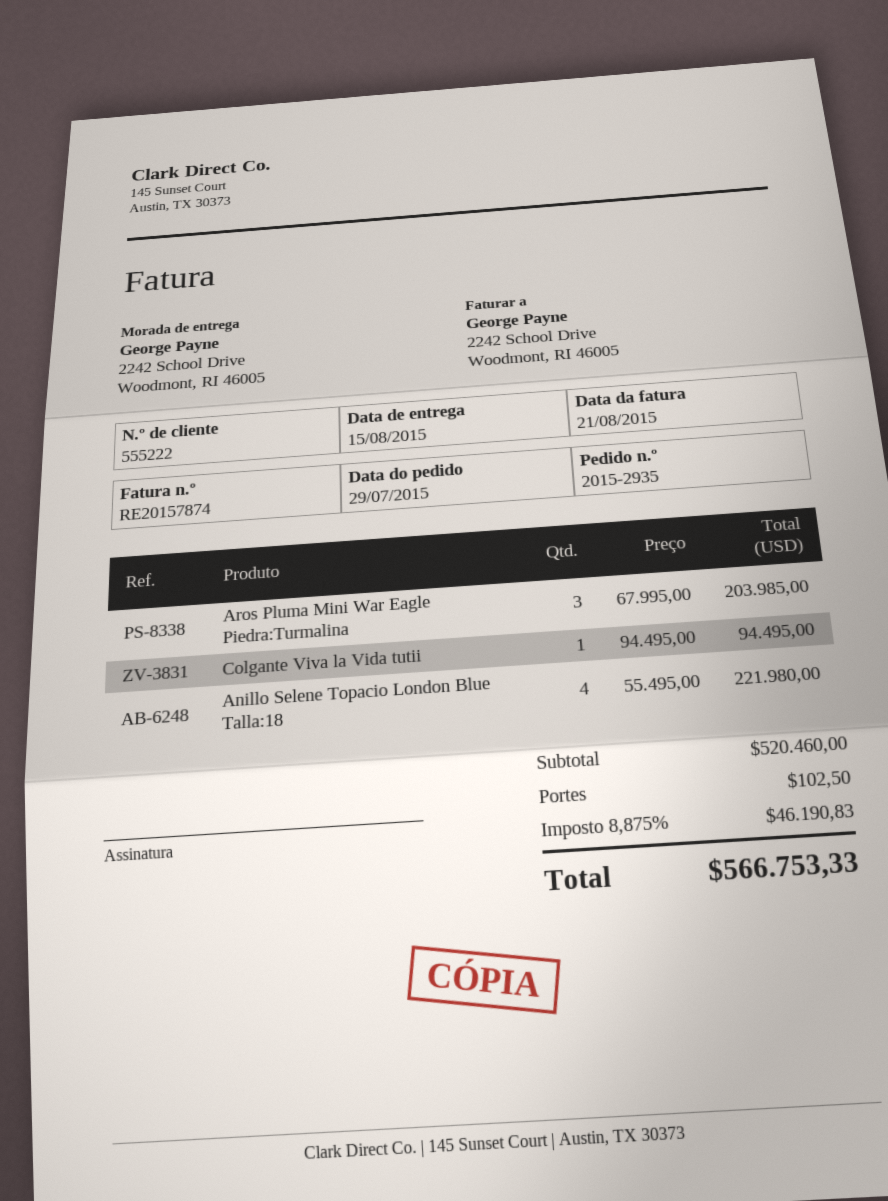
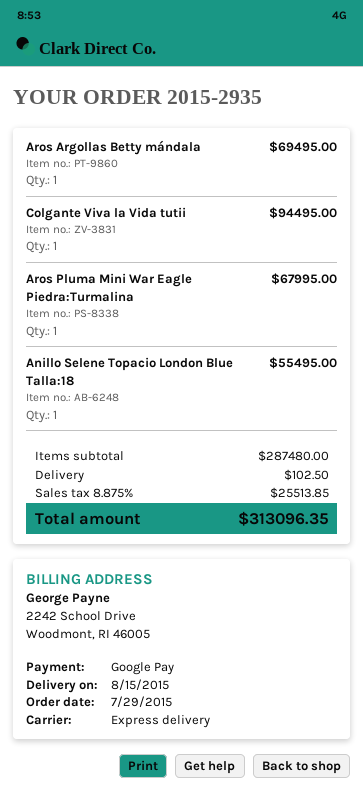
Aros Pluma Mini War Eagle Piedra:Turmalina: 3 for 203985.00 -> 1 for 67995.00
Anillo Selene Topacio London Blue Talla:18: 4 for 221980.00 -> 1 for 55495.00
Aros Argollas Betty mándala: none -> 1 for 69495.00
subtotal: 520460.00 -> 287480.00
tax: 8.875% = 46190.83 -> 8.875% = 25513.85
total: 566753.33 -> 313096.35

